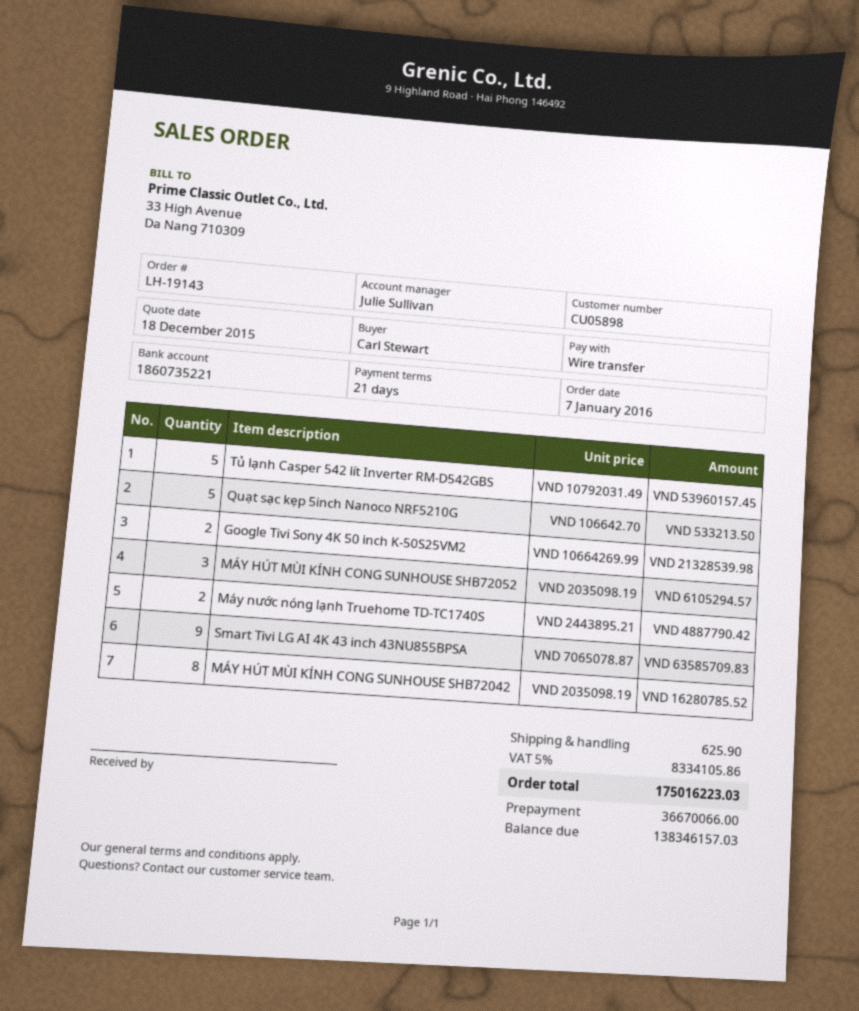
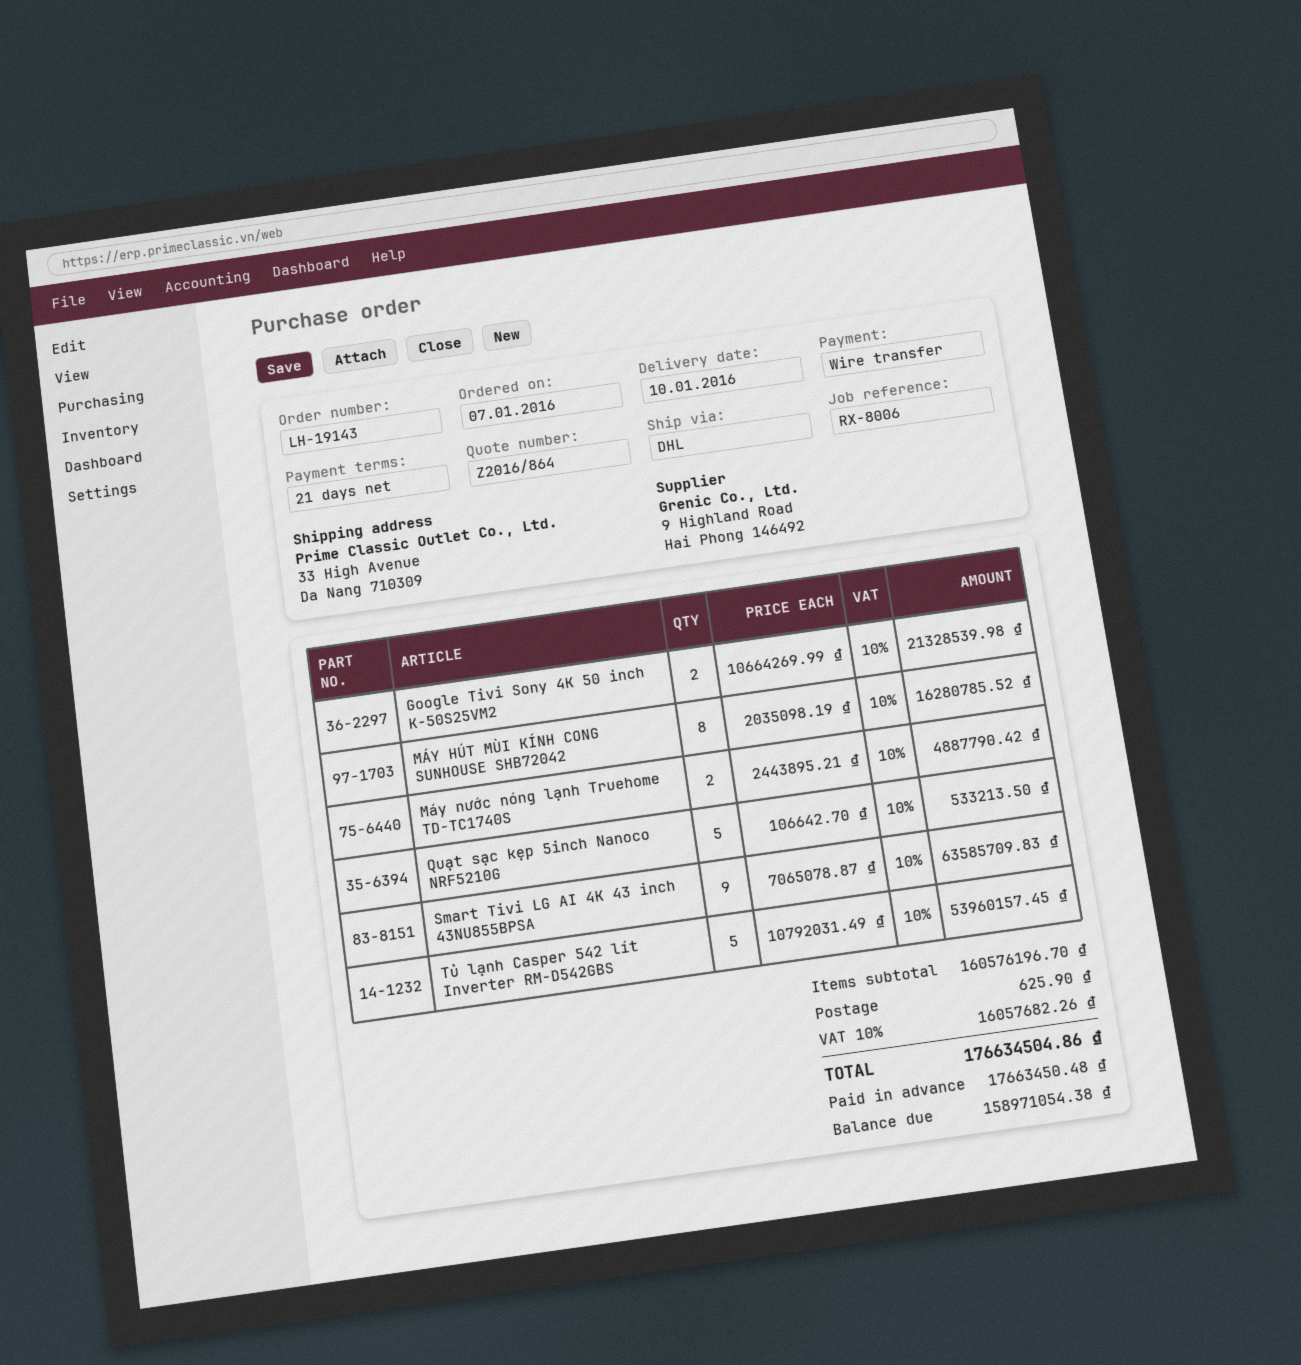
MÁY HÚT MÙI KÍNH CONG SUNHOUSE SHB72052: 3 x 2035098.19 = 6105294.57 -> none
tax: 5% = 8334105.86 -> 10% = 16057682.26
total: 175016223.03 -> 176634504.86
deposit: 36670066.00 -> 17663450.48
balance: 138346157.03 -> 158971054.38

